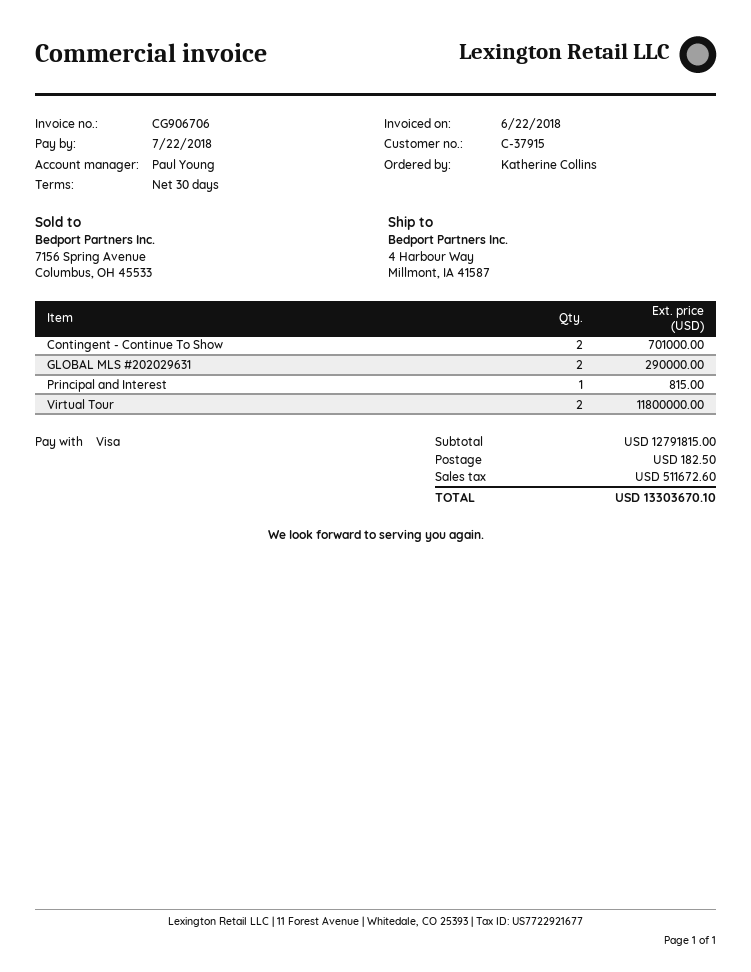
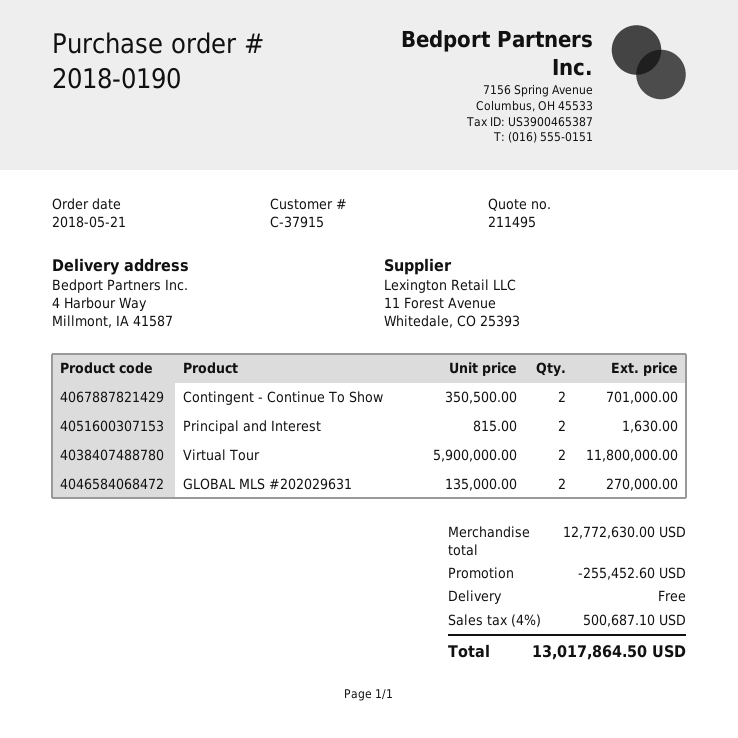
GLOBAL MLS #202029631: 2 for 290000.00 -> 2 for 270000.00
Principal and Interest: 1 for 815.00 -> 2 for 1630.00
subtotal: 12791815.00 -> 12772630.00
discount: none -> 255452.60
shipping: 182.50 -> 0.00
tax: 511672.60 -> 500687.10
total: 13303670.10 -> 13017864.50

